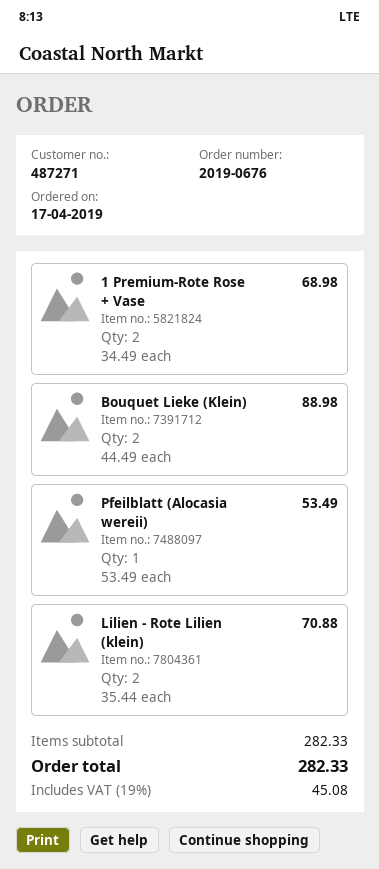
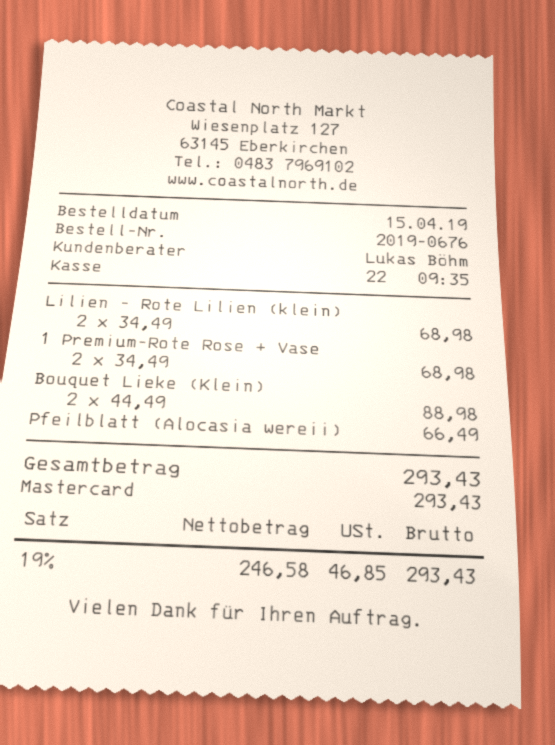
order date: 2019-04-17 -> 2019-04-15
Pfeilblatt (Alocasia wereii): 1 x 53.49 = 53.49 -> 1 x 66.49 = 66.49
Lilien - Rote Lilien (klein): 2 x 35.44 = 70.88 -> 2 x 34.49 = 68.98
tax: 19% = 45.08 -> 19% = 46.85
total: 282.33 -> 293.43

